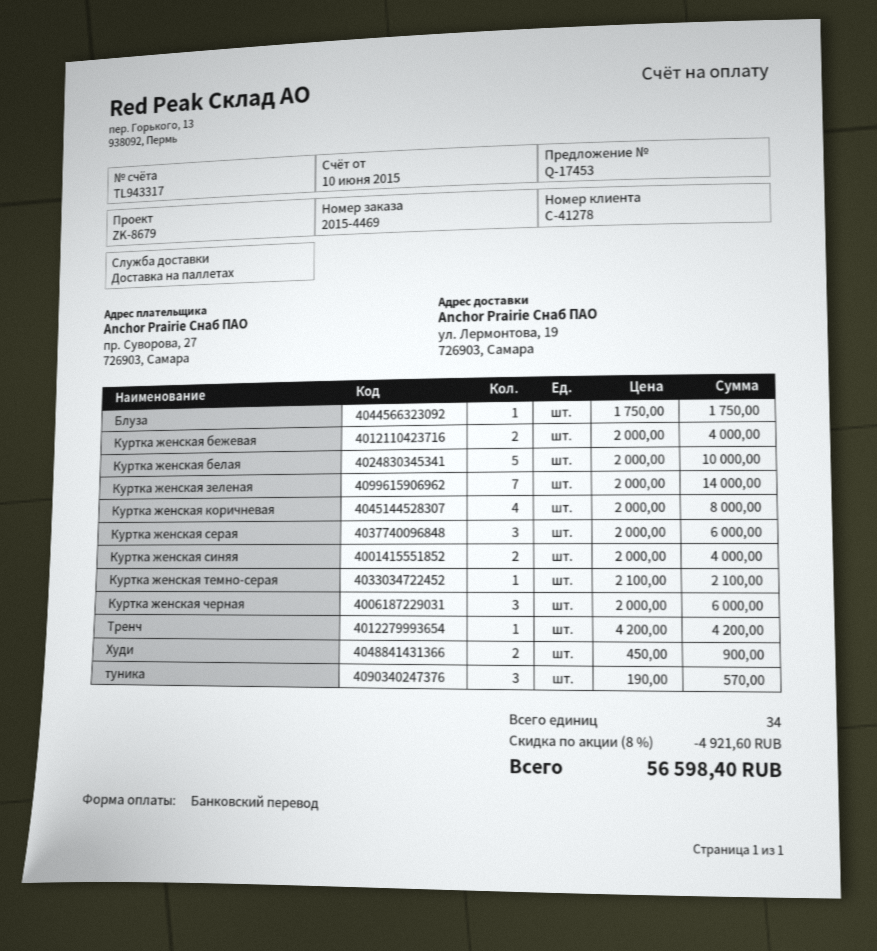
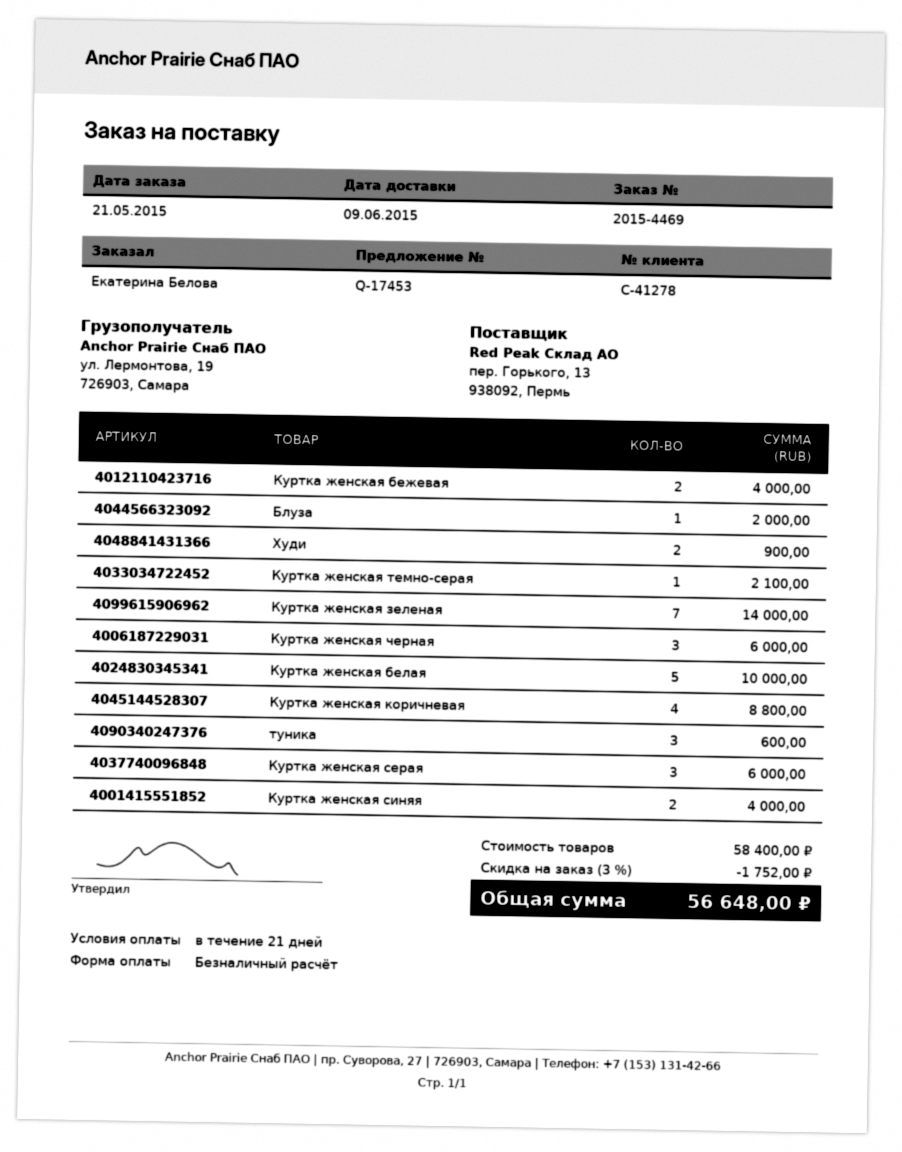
Блуза: 1 for 1750.00 -> 1 for 2000.00
Куртка женская коричневая: 4 for 8000.00 -> 4 for 8800.00
Тренч: 1 for 4200.00 -> none
туника: 3 for 570.00 -> 3 for 600.00
discount: 8% = 4921.60 -> 3% = 1752.00
total: 56598.40 -> 56648.00

